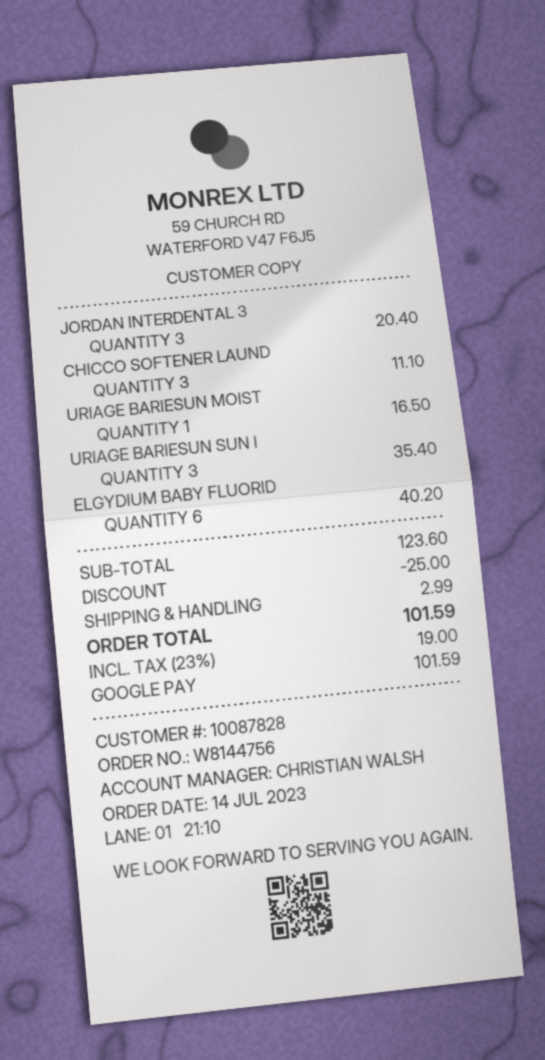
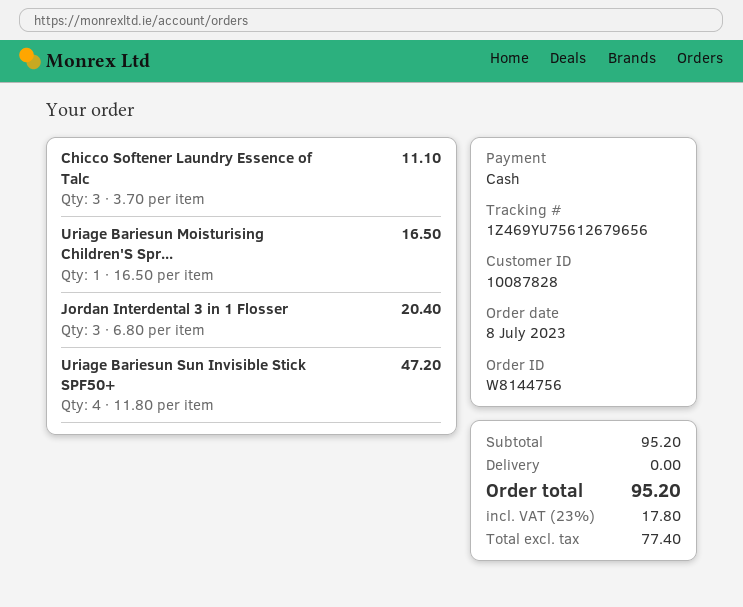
order date: 2023-07-14 -> 2023-07-08
payment method: Google Pay -> cash
URIAGE BARIESUN SUN I: 3 for 35.40 -> 4 for 47.20
ELGYDIUM BABY FLUORID: 6 for 40.20 -> none
subtotal: 123.60 -> 95.20
discount: 25.00 -> none
shipping: 2.99 -> 0.00
tax: 23% = 19.00 -> 23% = 17.80
total: 101.59 -> 95.20

